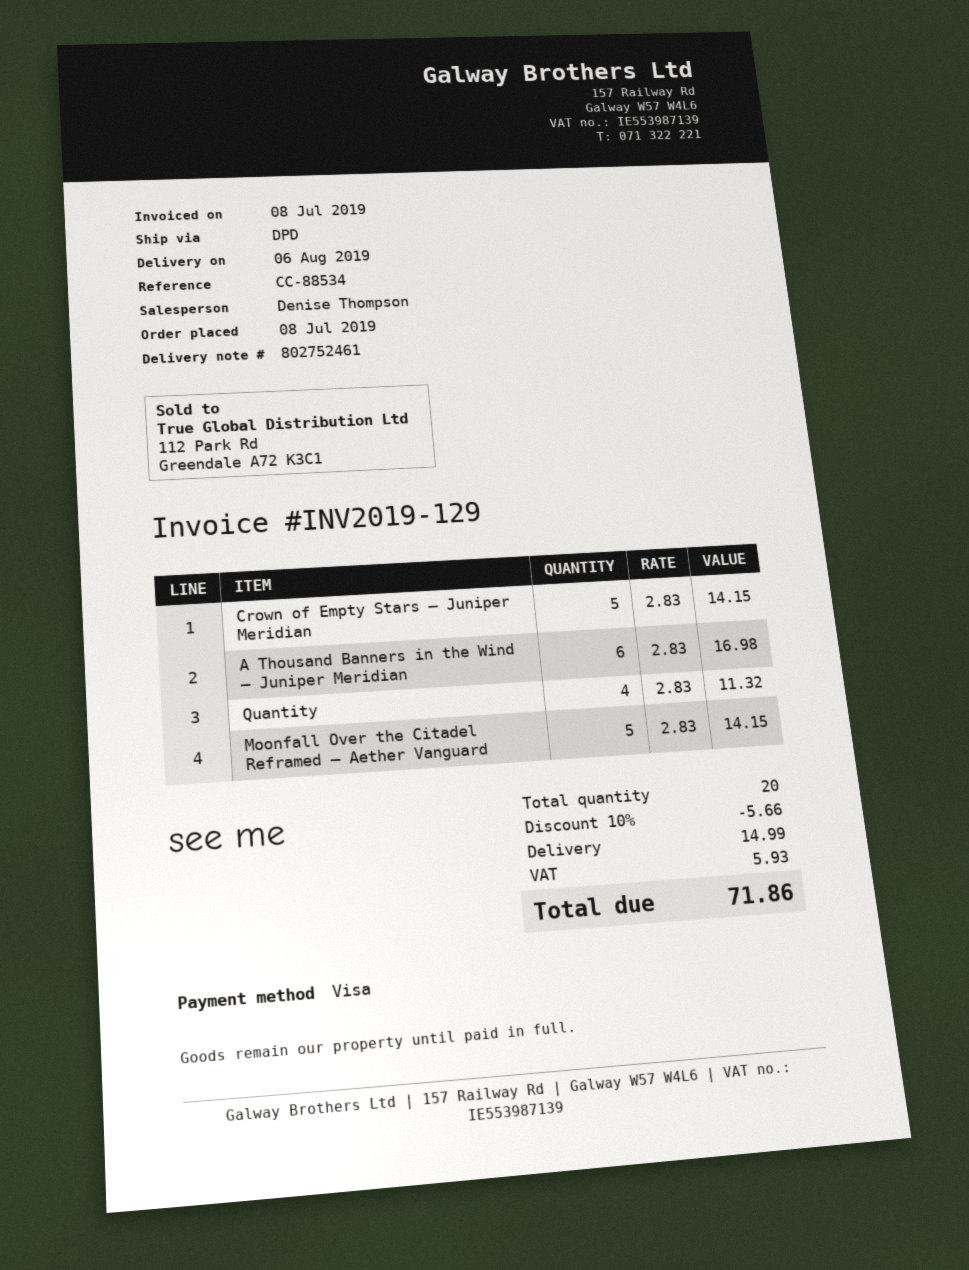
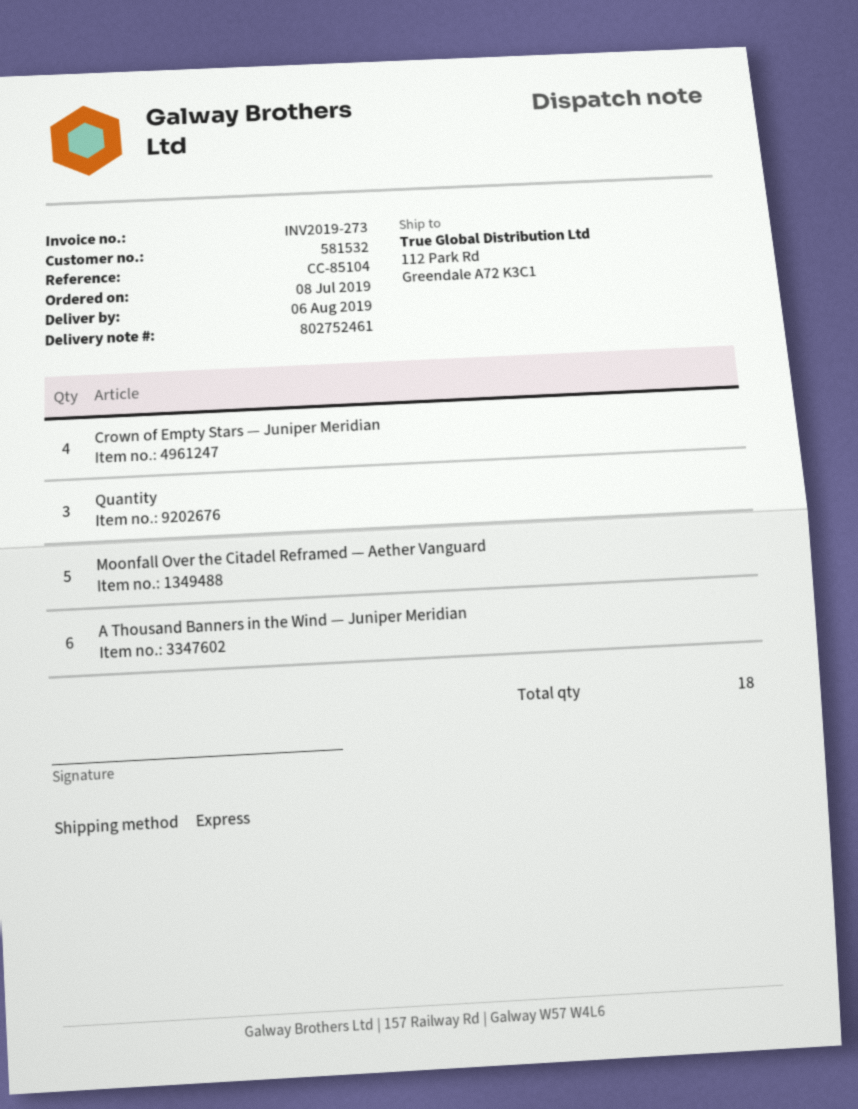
invoice number: INV2019-129 -> INV2019-273
reference: CC-88534 -> CC-85104
shipping method: DPD -> express
Crown of Empty Stars — Juniper Meridian: 5 -> 4
Quantity: 4 -> 3
total quantity: 20 -> 18

